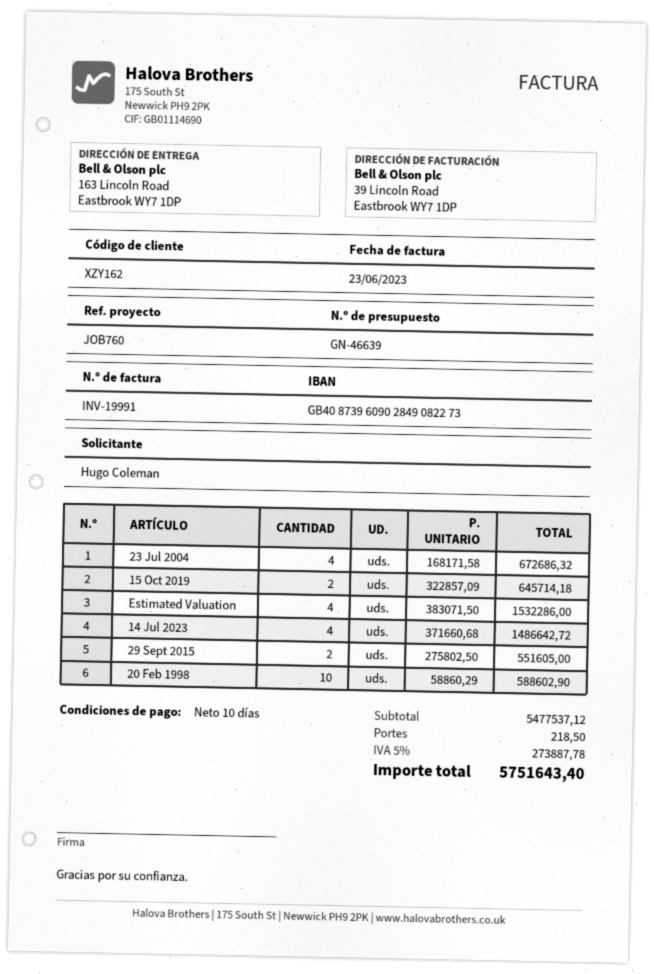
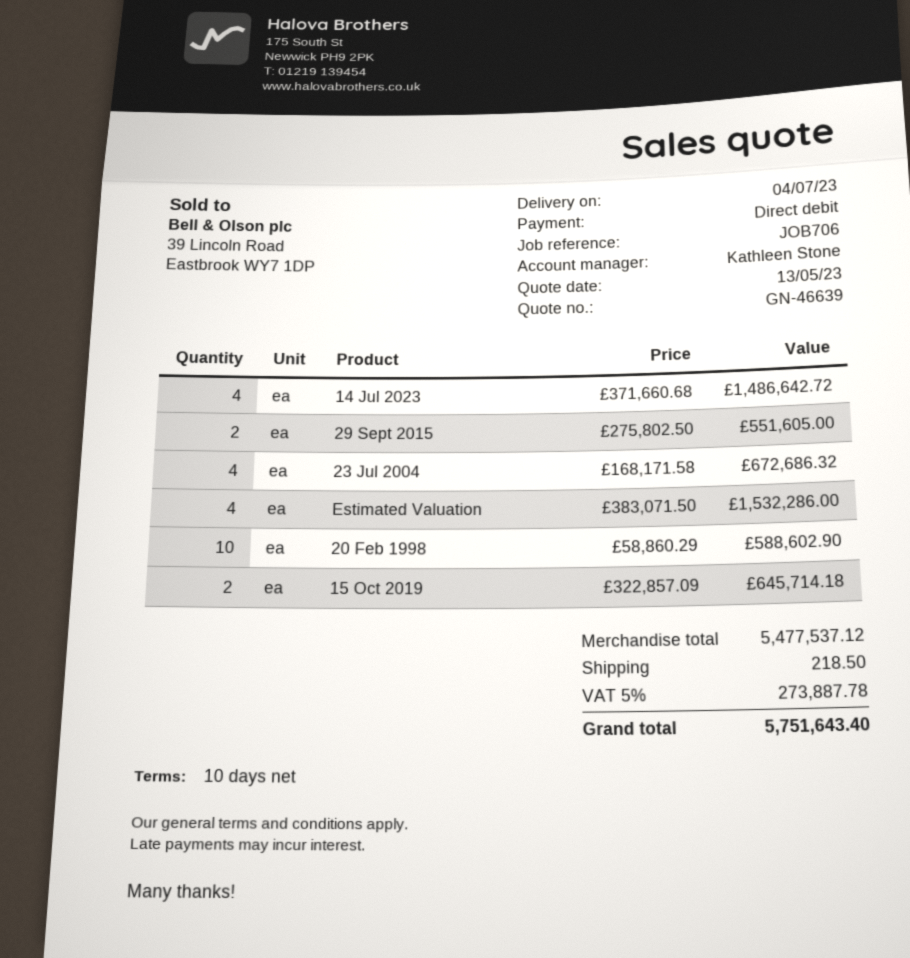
reference: JOB760 -> JOB706

